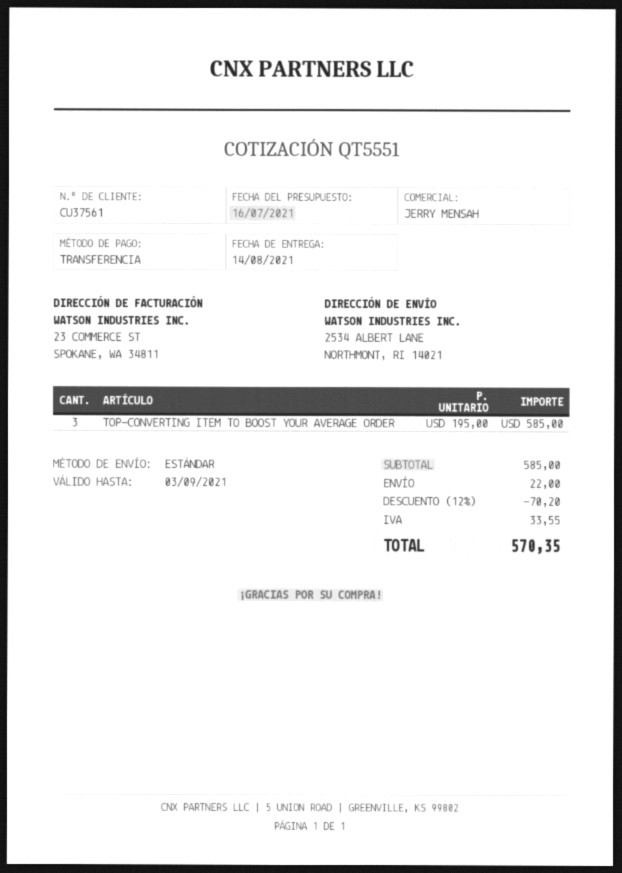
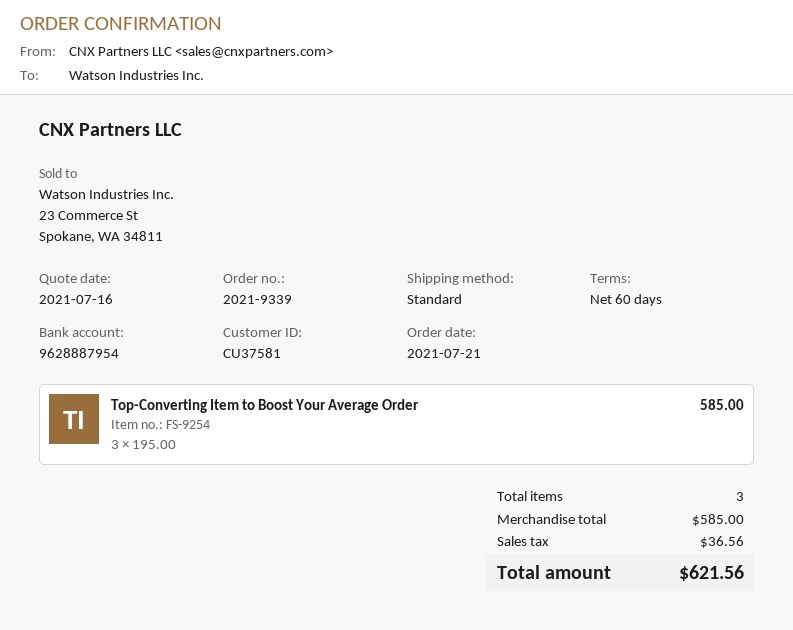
customer number: CU37561 -> CU37581
discount: 12% = 70.20 -> none
shipping: 22.00 -> none
tax: 33.55 -> 36.56
total: 570.35 -> 621.56

